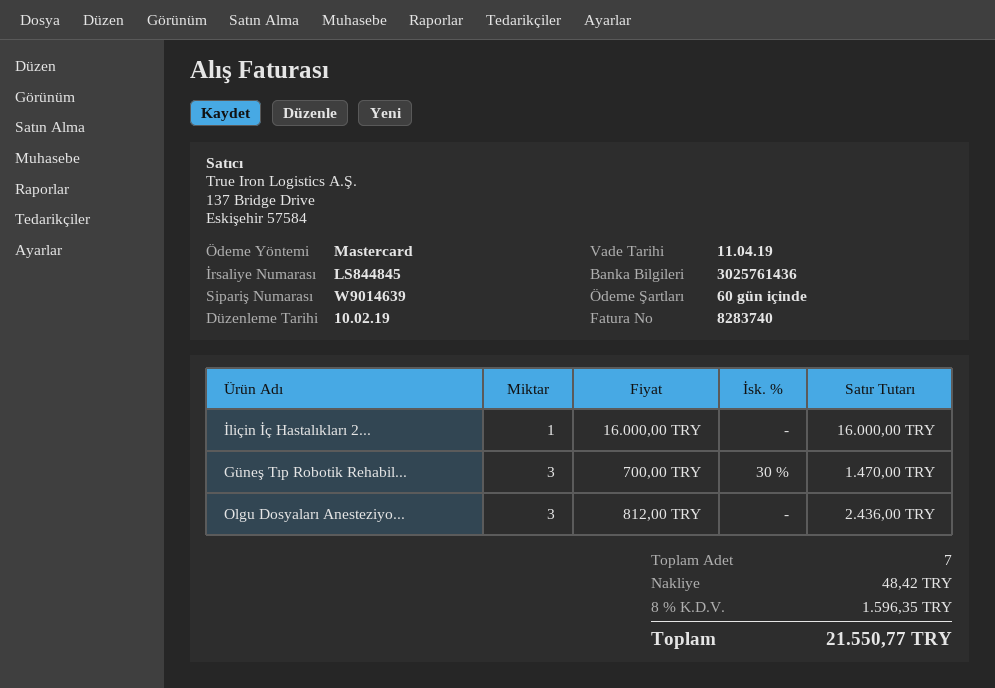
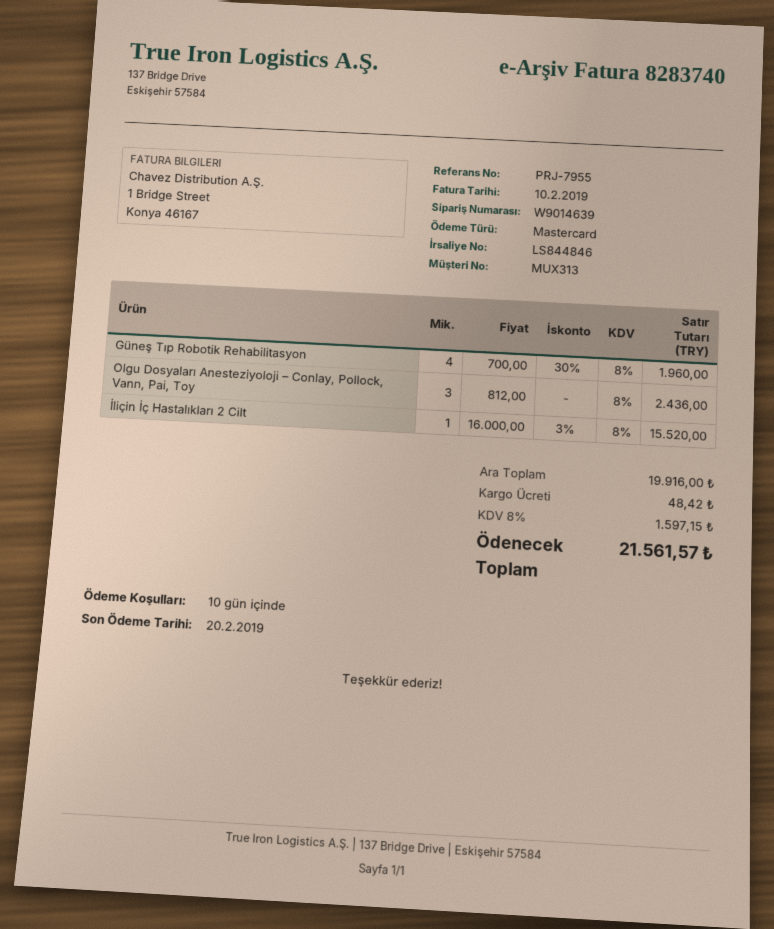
delivery note number: LS844845 -> LS844846
payment terms: 60 days -> 10 days
due date: 2019-04-11 -> 2019-02-20
İliçin İç Hastalıkları 2...: 1 x 16000.00 = 16000.00 -> 1 x 16000.00 - 3% = 15520.00
Güneş Tıp Robotik Rehabil...: 3 x 700.00 - 30% = 1470.00 -> 4 x 700.00 - 30% = 1960.00
tax: 8% = 1596.35 -> 8% = 1597.15
total: 21550.77 -> 21561.57

